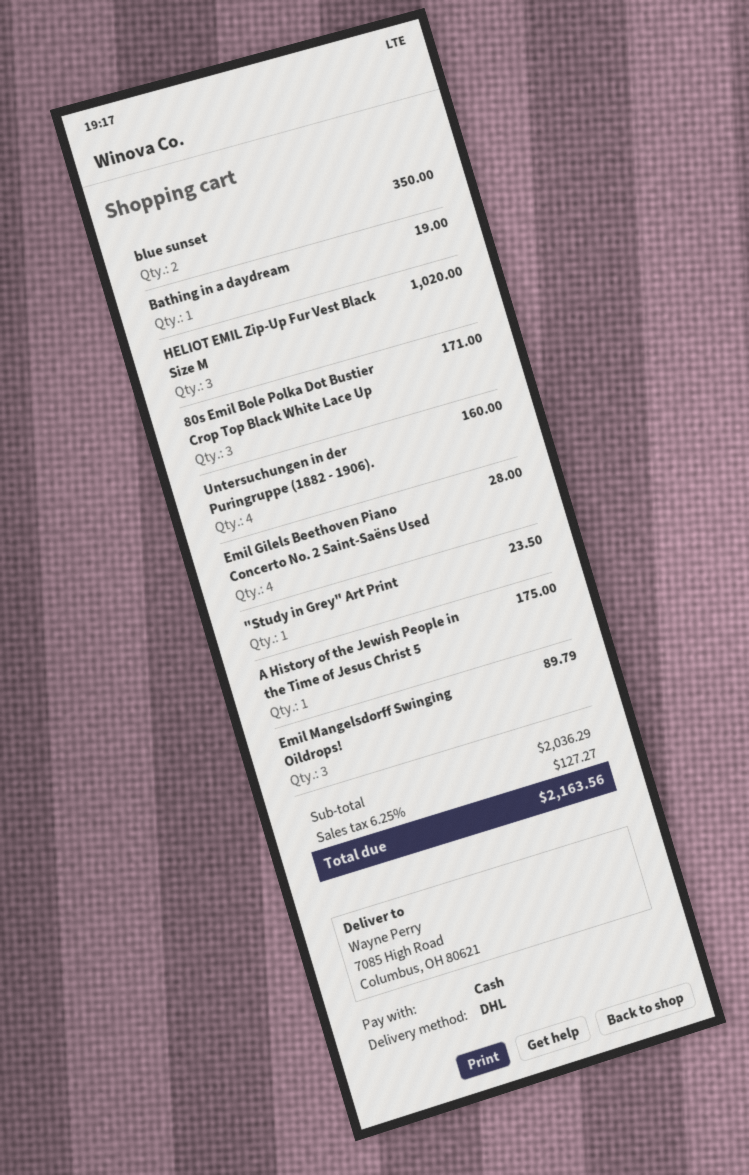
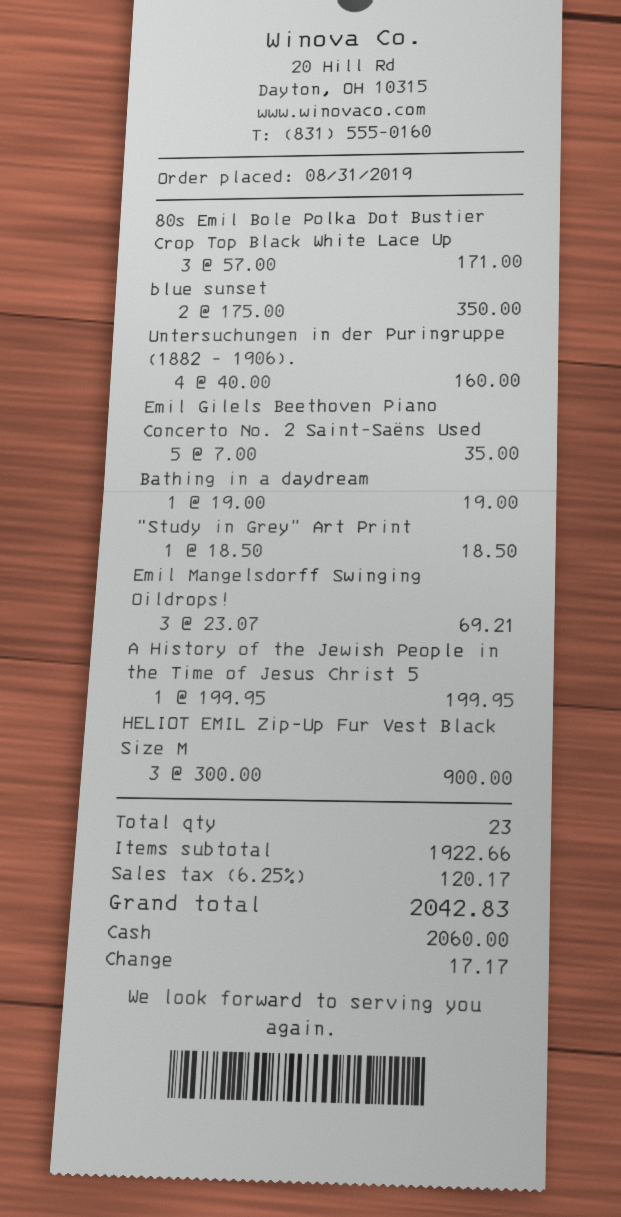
HELIOT EMIL Zip-Up Fur Vest Black Size M: 3 for 1020.00 -> 3 for 900.00
Emil Gilels Beethoven Piano Concerto No. 2 Saint-Saëns Used: 4 for 28.00 -> 5 for 35.00
"Study in Grey" Art Print: 1 for 23.50 -> 1 for 18.50
A History of the Jewish People in the Time of Jesus Christ 5: 1 for 175.00 -> 1 for 199.95
Emil Mangelsdorff Swinging Oildrops!: 3 for 89.79 -> 3 for 69.21
subtotal: 2036.29 -> 1922.66
tax: 6.25% = 127.27 -> 6.25% = 120.17
total: 2163.56 -> 2042.83

